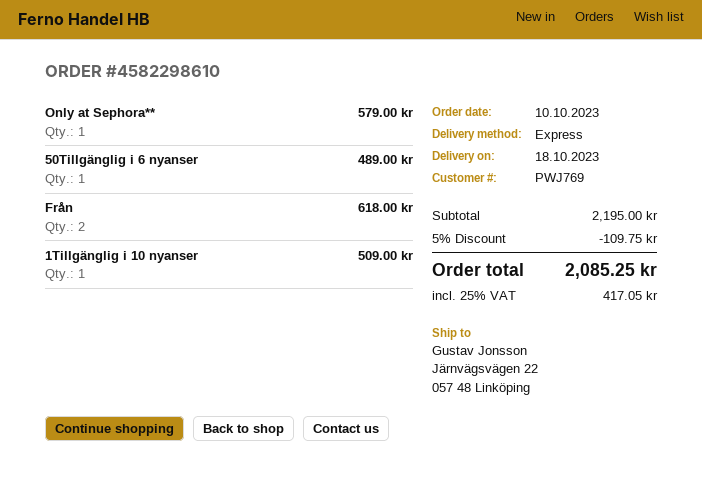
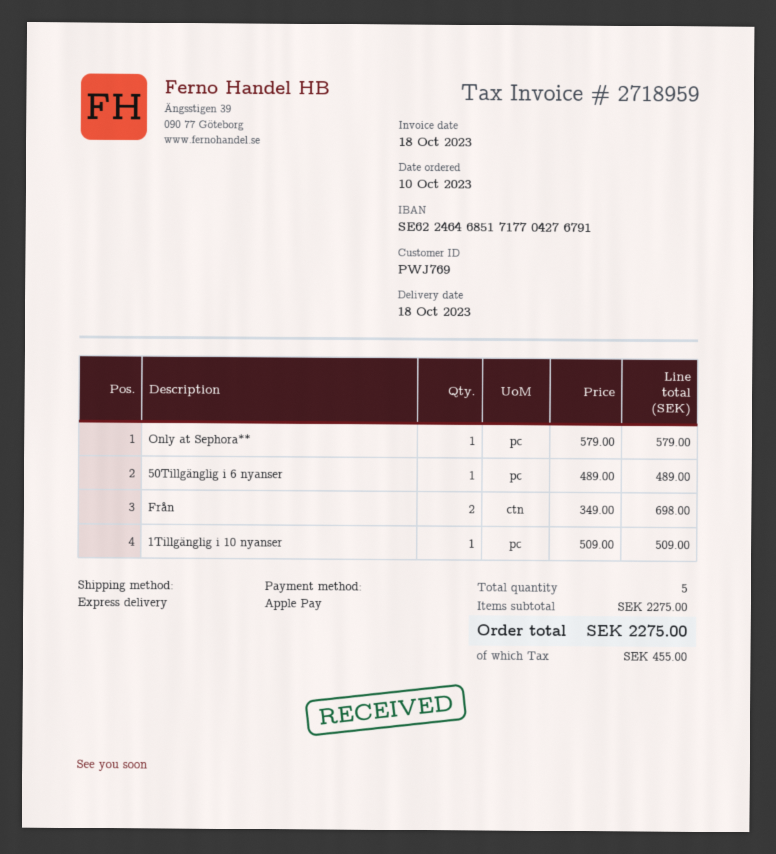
Från: 2 for 618.00 -> 2 for 698.00
subtotal: 2195.00 -> 2275.00
discount: 5% = 109.75 -> none
tax: 417.05 -> 455.00
total: 2085.25 -> 2275.00

